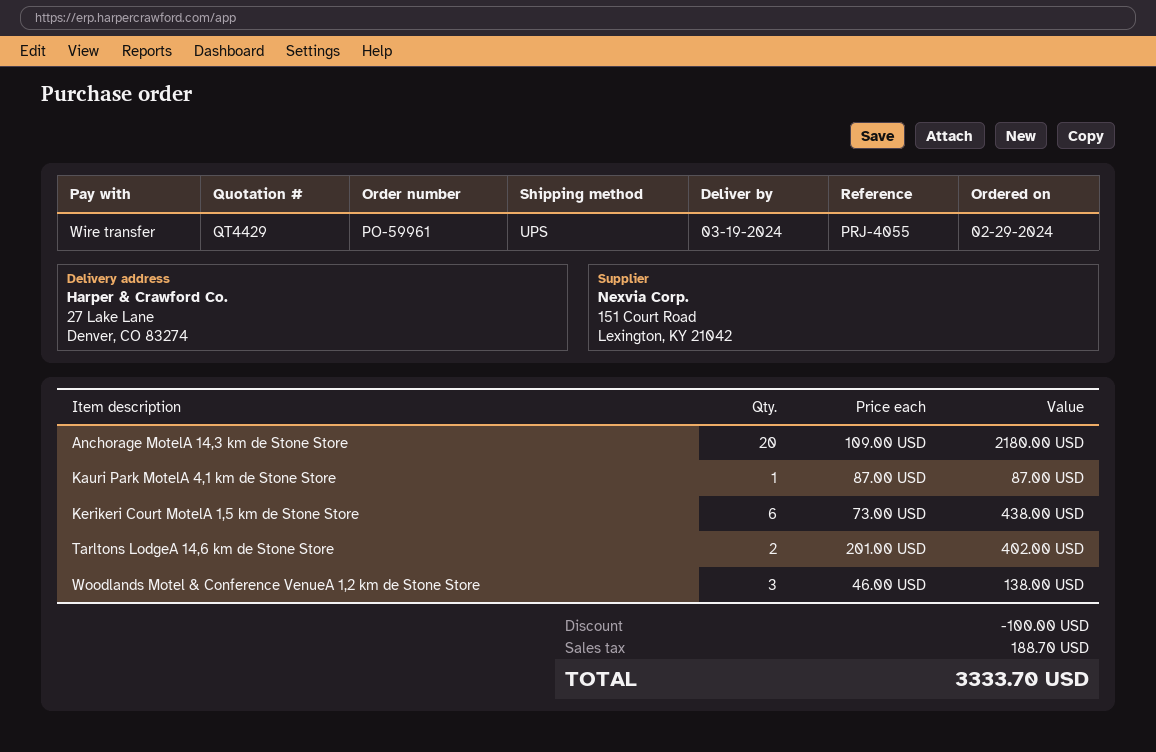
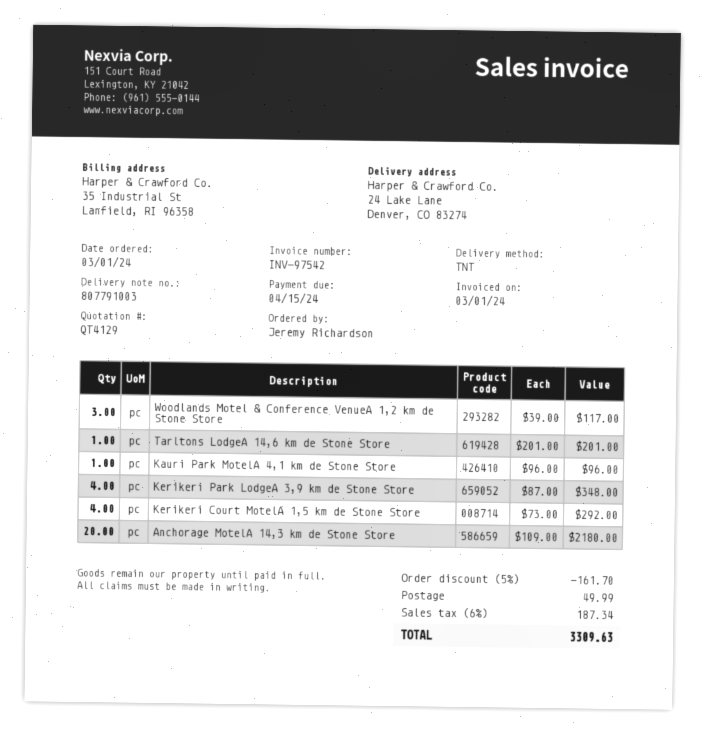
quote number: QT4429 -> QT4129
order date: 2024-02-29 -> 2024-03-01
shipping method: UPS -> TNT
ship to: 27 Lake Lane, Denver, CO 83274 -> 24 Lake Lane, Denver, CO 83274
Kauri Park MotelA 4,1 km de Stone Store: 1 x 87.00 = 87.00 -> 1 x 96.00 = 96.00
Kerikeri Court MotelA 1,5 km de Stone Store: 6 x 73.00 = 438.00 -> 4 x 73.00 = 292.00
Tarltons LodgeA 14,6 km de Stone Store: 2 x 201.00 = 402.00 -> 1 x 201.00 = 201.00
Woodlands Motel & Conference VenueA 1,2 km de Stone Store: 3 x 46.00 = 138.00 -> 3 x 39.00 = 117.00
Kerikeri Park LodgeA 3,9 km de Stone Store: none -> 4 x 87.00 = 348.00
discount: 100.00 -> 161.70
shipping: none -> 49.99
tax: 188.70 -> 187.34
total: 3333.70 -> 3309.63

